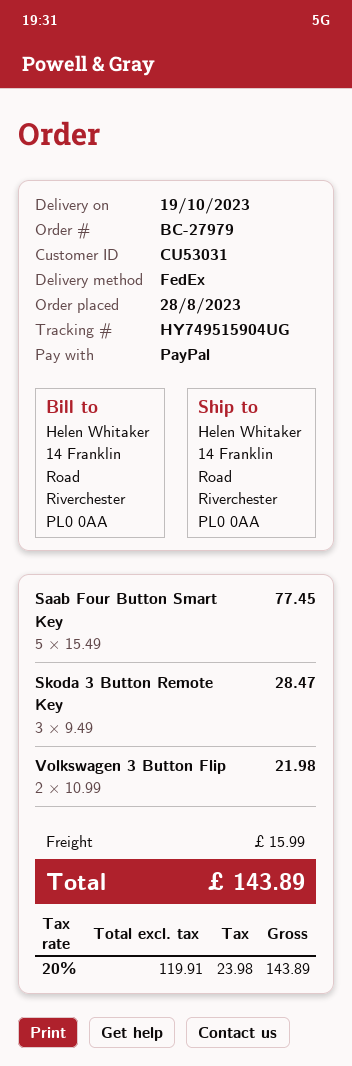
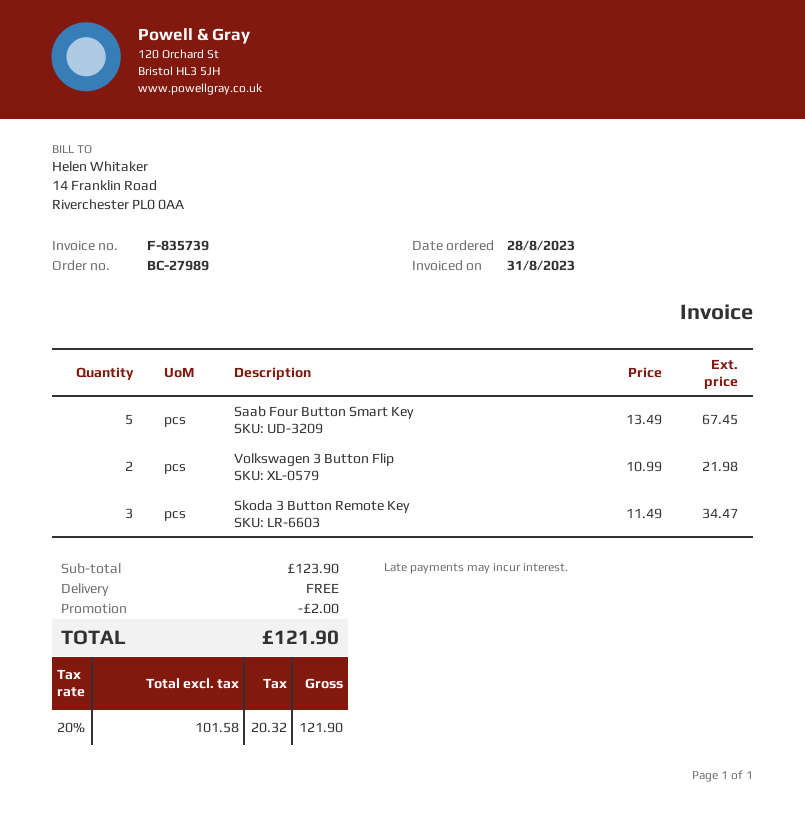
order number: BC-27979 -> BC-27989
Saab Four Button Smart Key: 5 x 15.49 = 77.45 -> 5 x 13.49 = 67.45
Skoda 3 Button Remote Key: 3 x 9.49 = 28.47 -> 3 x 11.49 = 34.47
discount: none -> 2.00
shipping: 15.99 -> 0.00
net: 119.91 -> 101.58
tax: 20% = 23.98 -> 20% = 20.32
total: 143.89 -> 121.90

